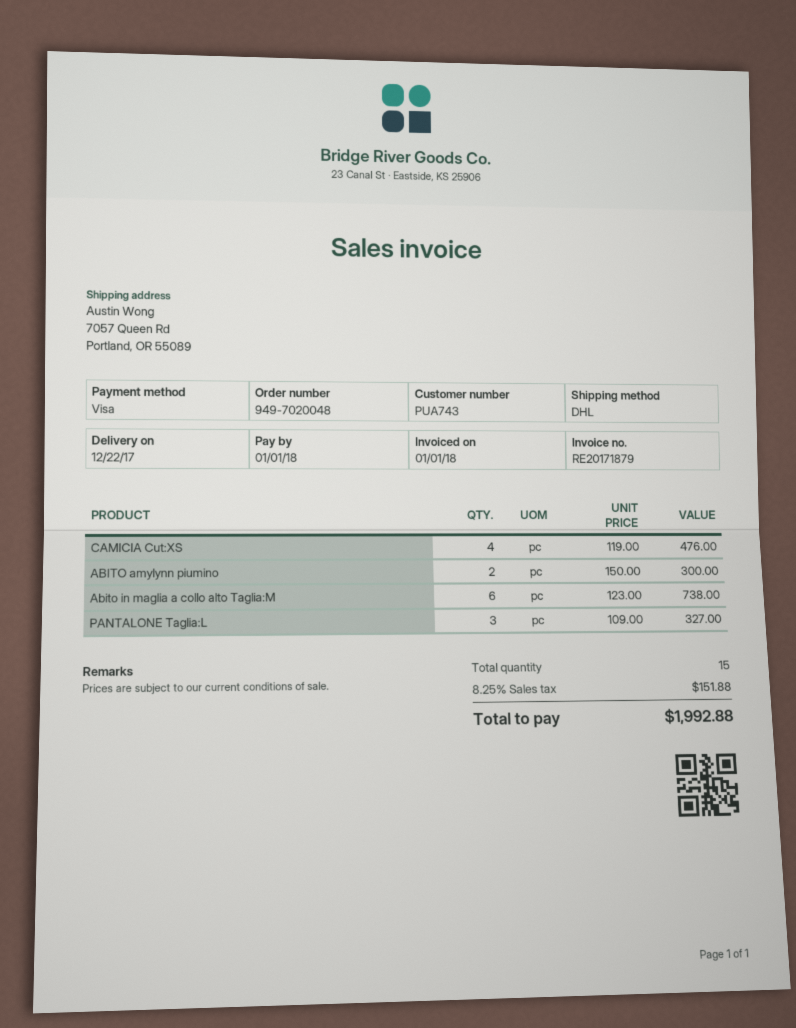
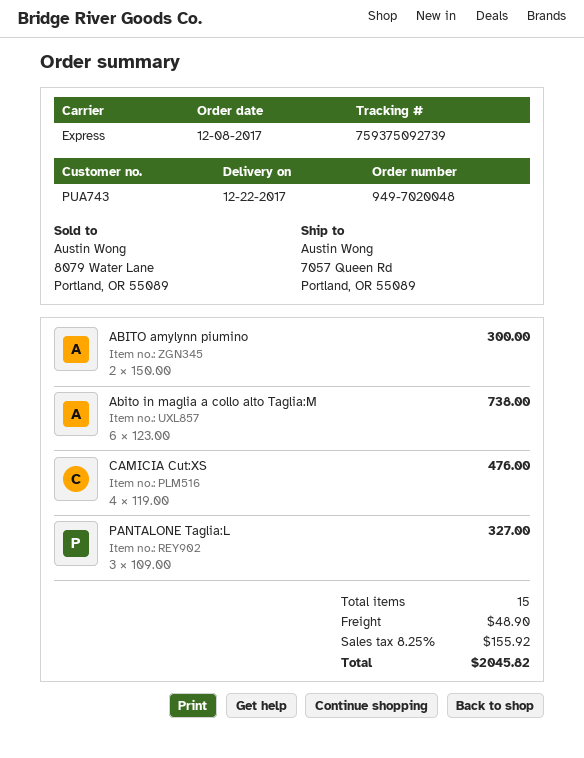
shipping method: DHL -> express
shipping: none -> 48.90
tax: 8.25% = 151.88 -> 8.25% = 155.92
total: 1992.88 -> 2045.82

